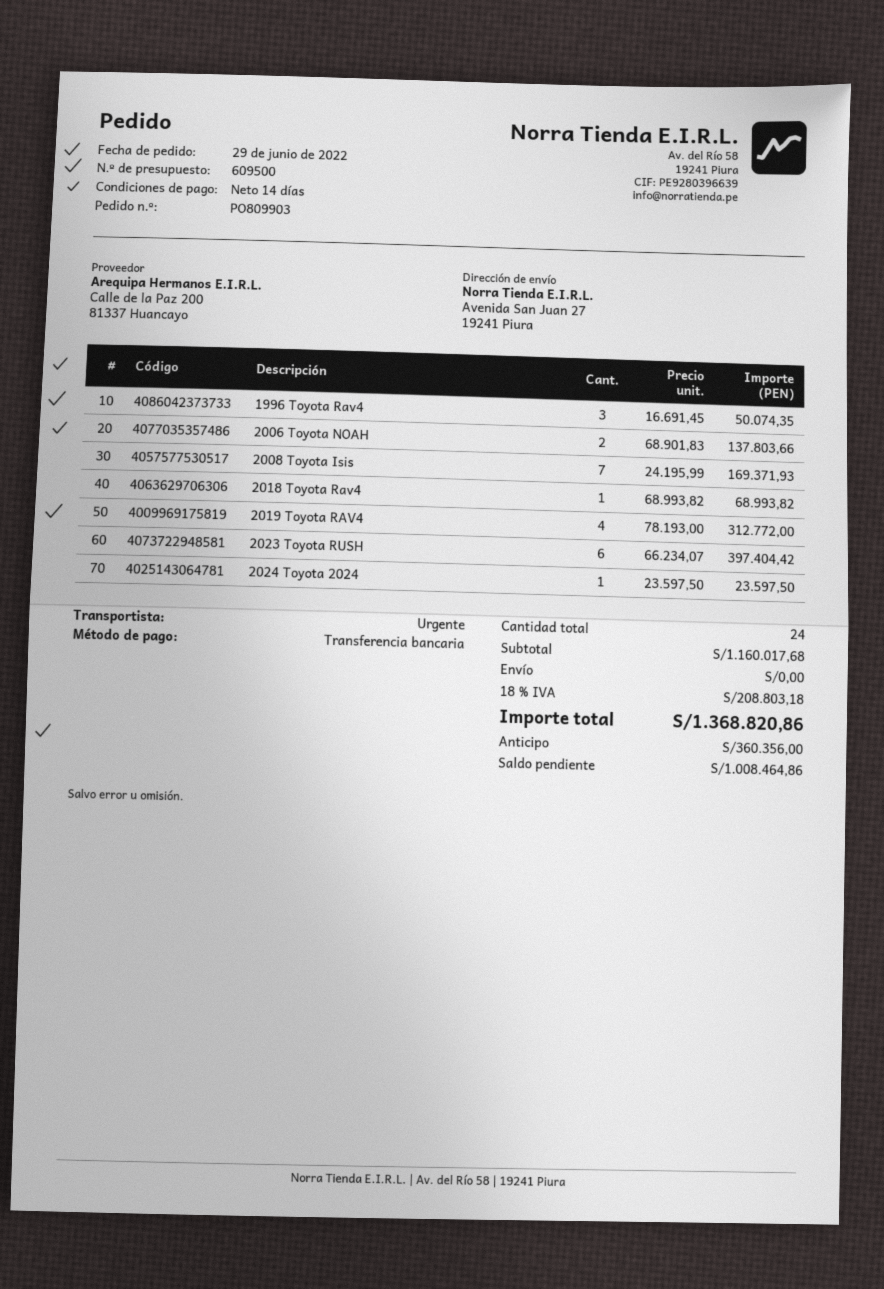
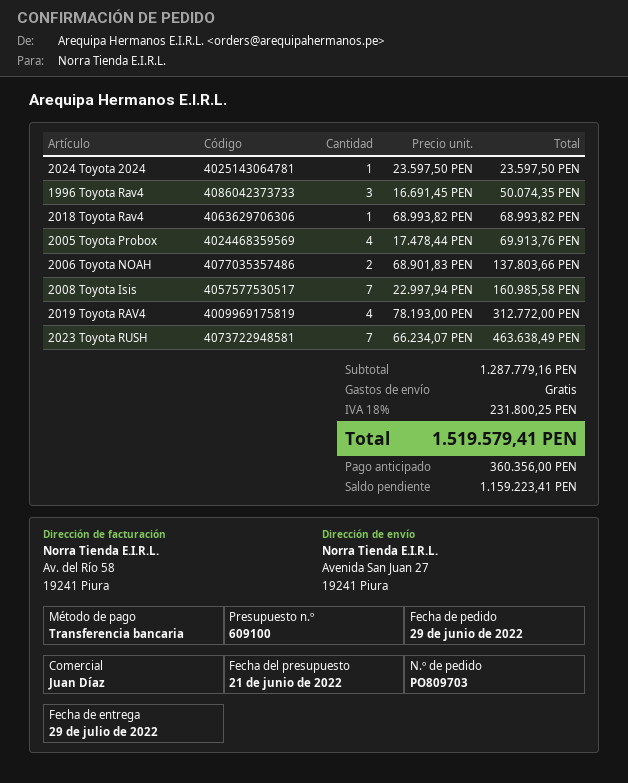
quote number: 609500 -> 609100
order number: PO809903 -> PO809703
2008 Toyota Isis: 7 x 24195.99 = 169371.93 -> 7 x 22997.94 = 160985.58
2023 Toyota RUSH: 6 x 66234.07 = 397404.42 -> 7 x 66234.07 = 463638.49
2005 Toyota Probox: none -> 4 x 17478.44 = 69913.76
subtotal: 1160017.68 -> 1287779.16
tax: 18% = 208803.18 -> 18% = 231800.25
total: 1368820.86 -> 1519579.41
balance: 1008464.86 -> 1159223.41

